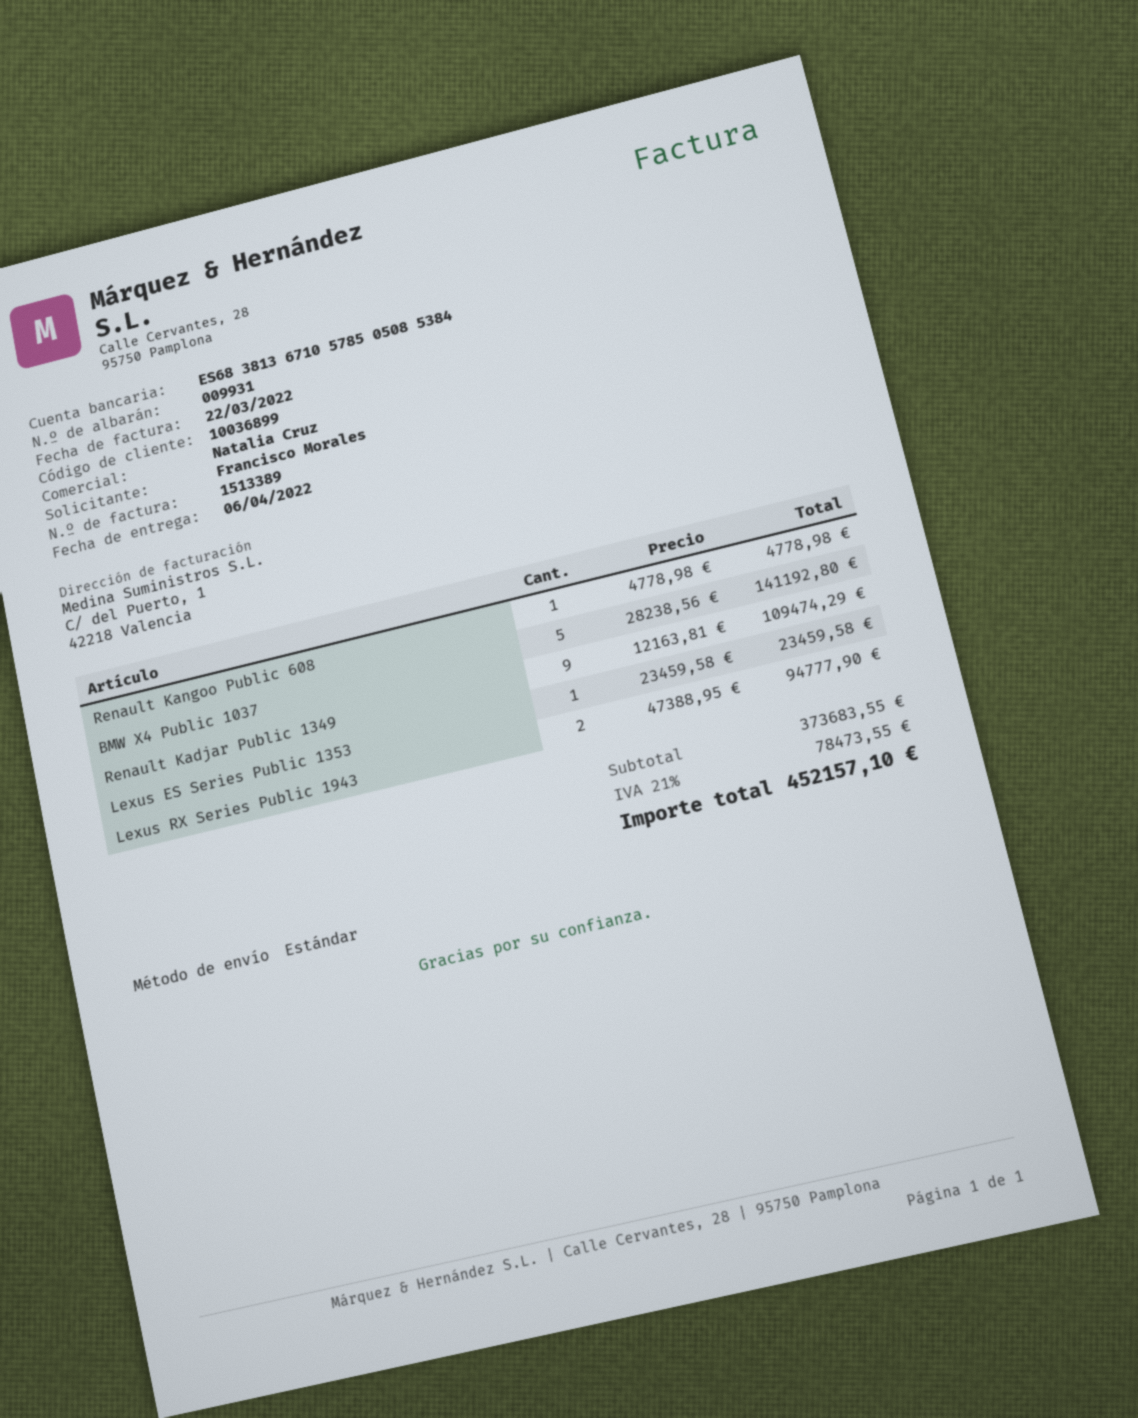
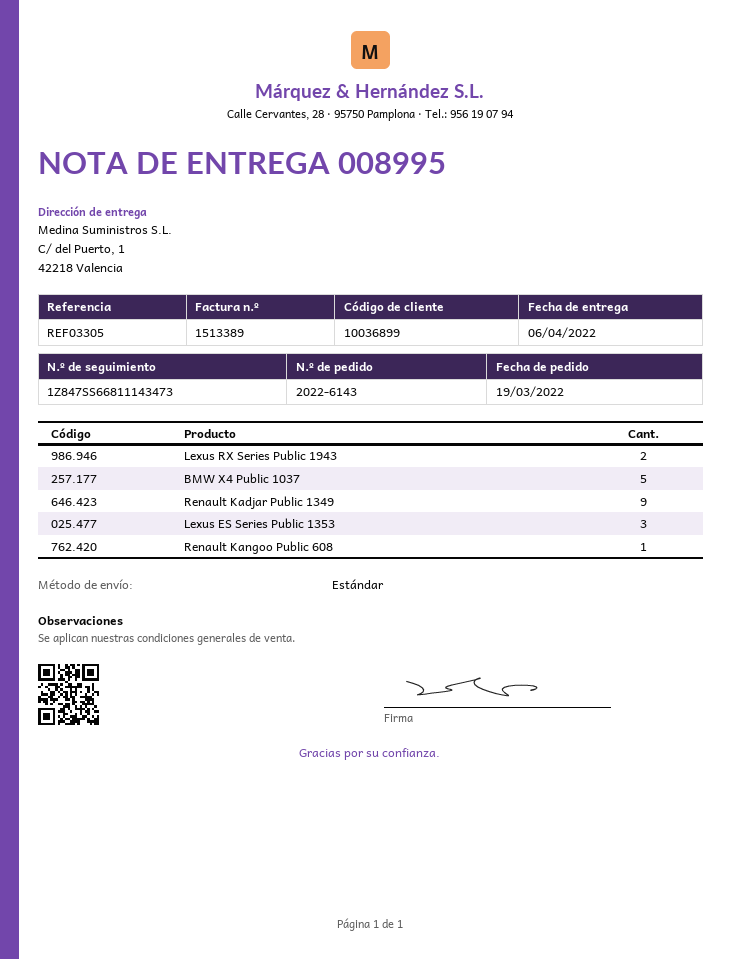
delivery note number: 009931 -> 008995
Lexus ES Series Public 1353: 1 -> 3

